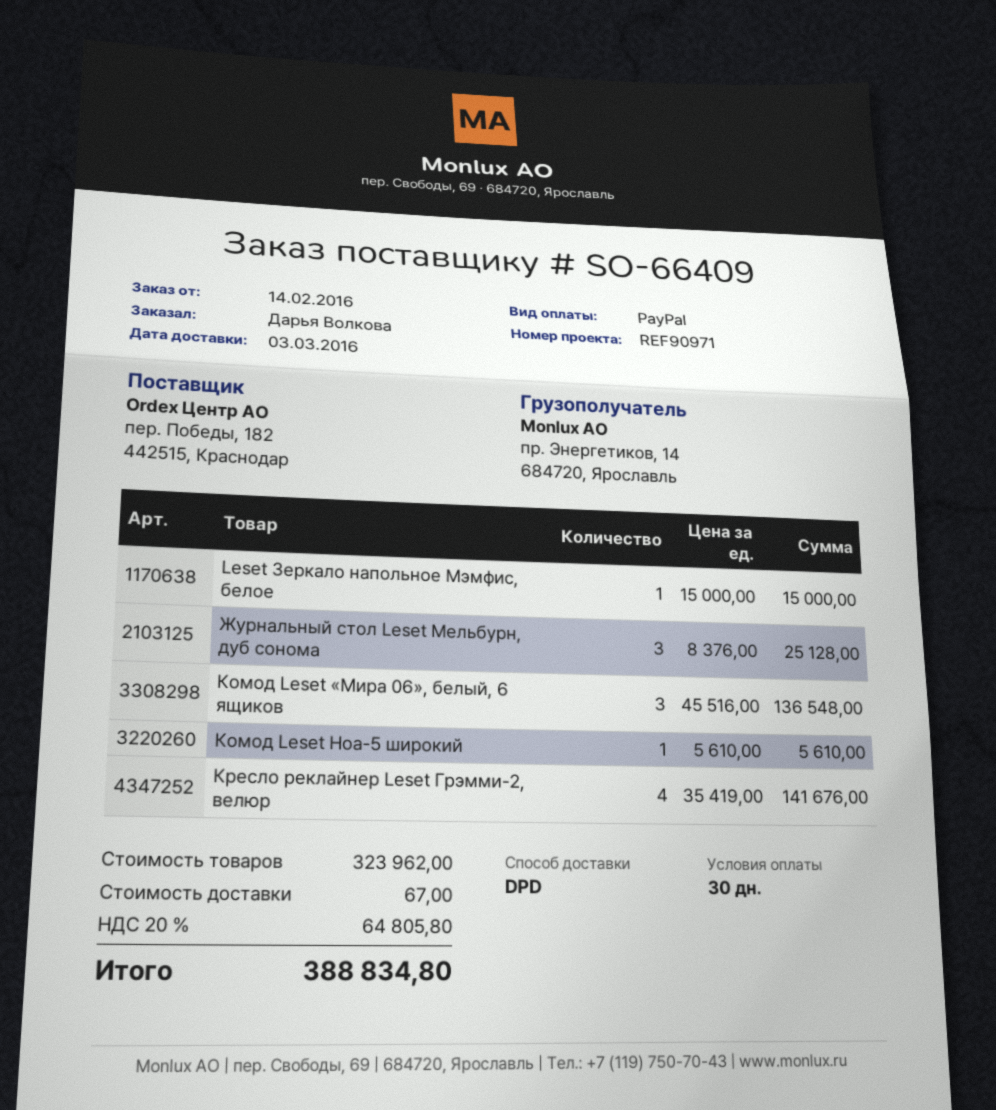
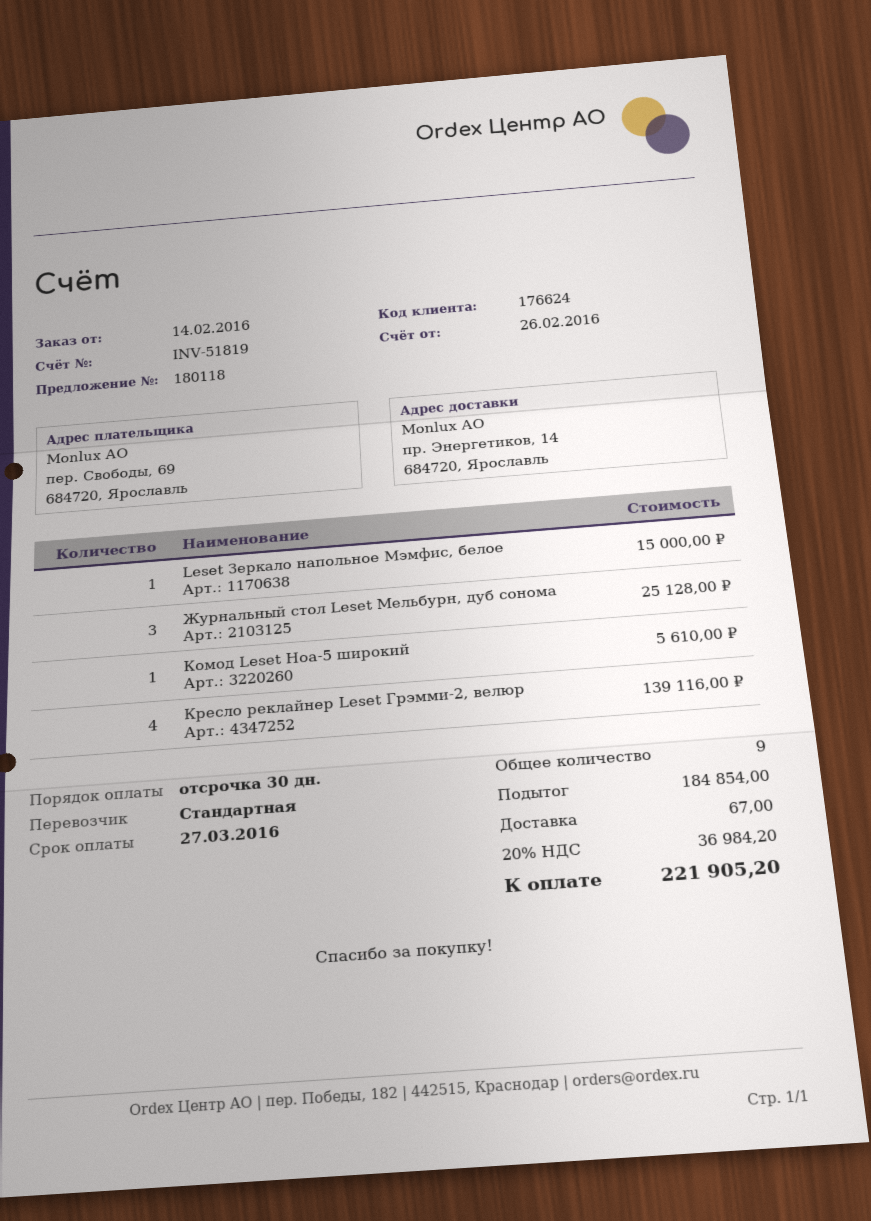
shipping method: DPD -> standard
Комод Leset «Мира 06», белый, 6 ящиков: 3 for 136548.00 -> none
Кресло реклайнер Leset Грэмми-2, велюр: 4 for 141676.00 -> 4 for 139116.00
subtotal: 323962.00 -> 184854.00
tax: 20% = 64805.80 -> 20% = 36984.20
total: 388834.80 -> 221905.20

